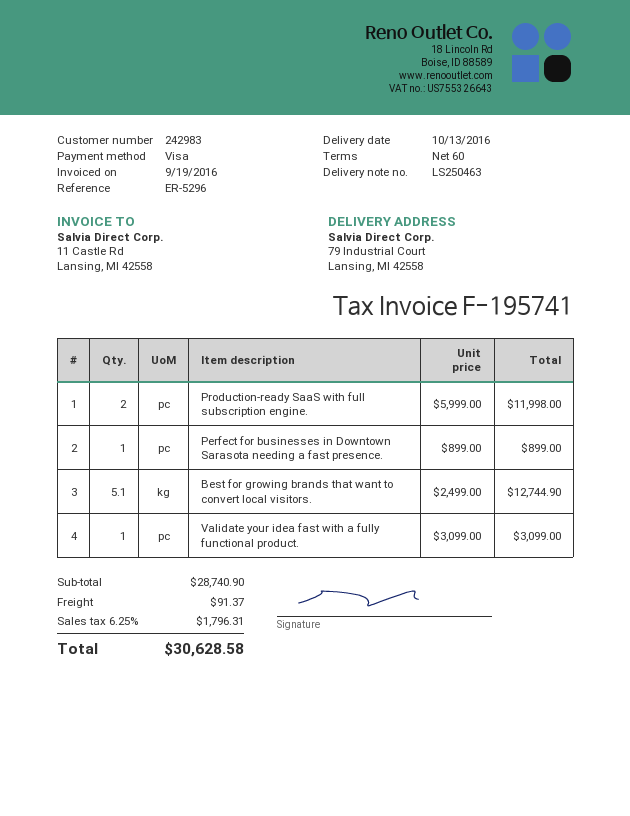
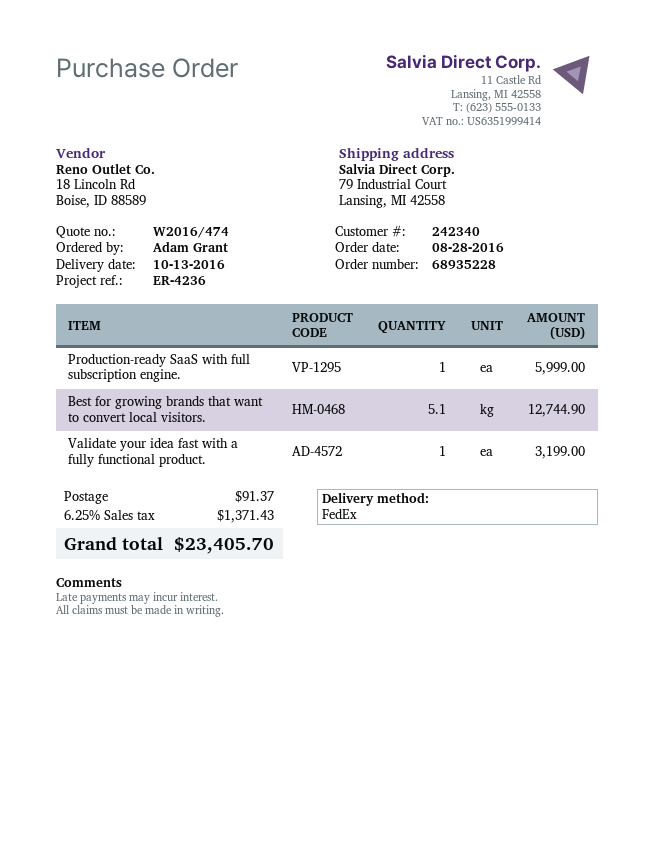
customer number: 242983 -> 242340
reference: ER-5296 -> ER-4236
Production-ready SaaS with full subscription engine.: 2 for 11998.00 -> 1 for 5999.00
Perfect for businesses in Downtown Sarasota needing a fast presence.: 1 for 899.00 -> none
Validate your idea fast with a fully functional product.: 1 for 3099.00 -> 1 for 3199.00
tax: 6.25% = 1796.31 -> 6.25% = 1371.43
total: 30628.58 -> 23405.70

